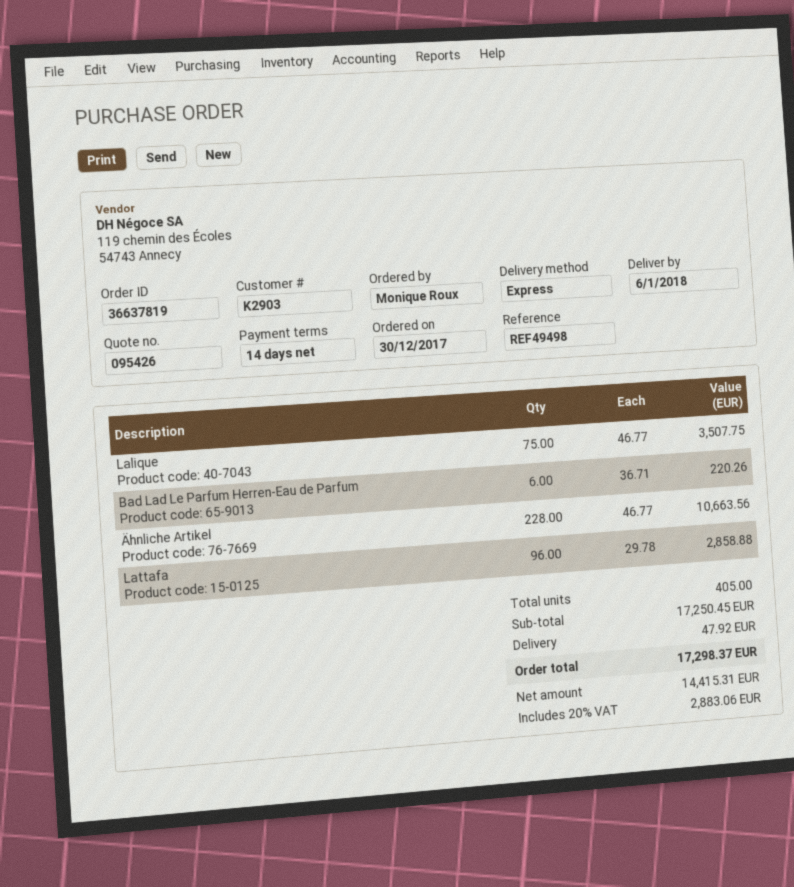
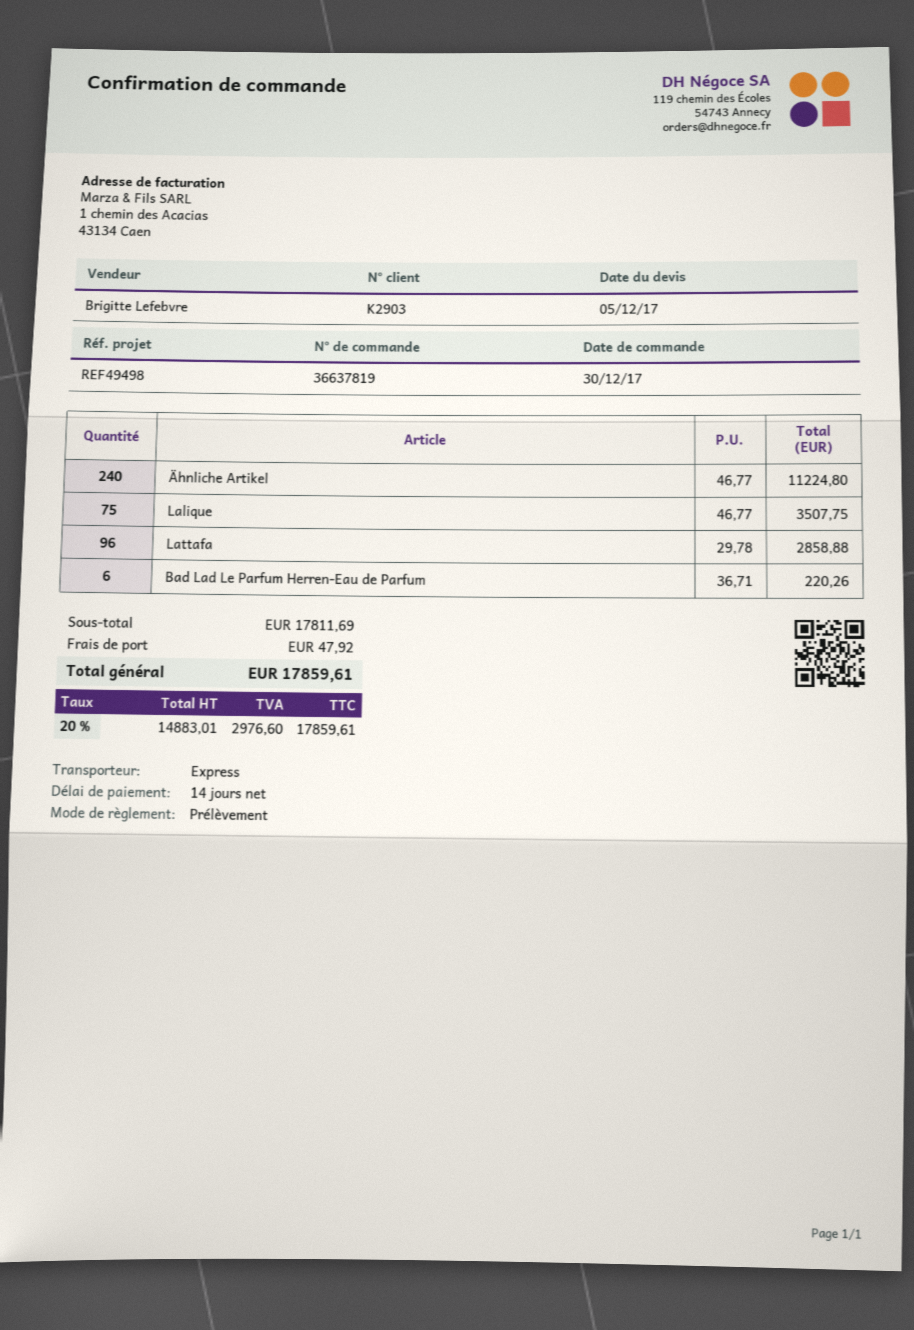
Ähnliche Artikel: 228 x 46.77 = 10663.56 -> 240 x 46.77 = 11224.80
subtotal: 17250.45 -> 17811.69
net: 14415.31 -> 14883.01
tax: 20% = 2883.06 -> 20% = 2976.60
total: 17298.37 -> 17859.61

